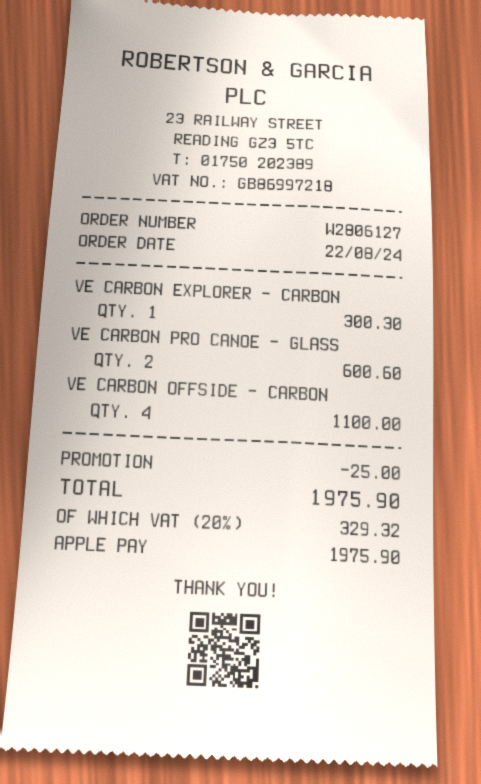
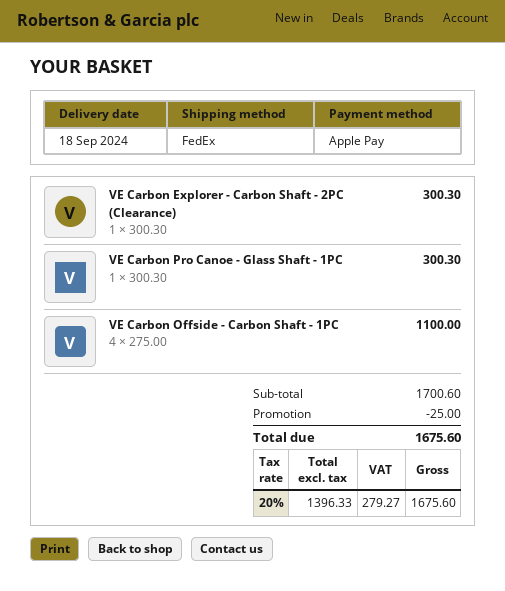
VE CARBON PRO CANOE - GLASS: 2 for 600.60 -> 1 for 300.30
tax: 20% = 329.32 -> 20% = 279.27
total: 1975.90 -> 1675.60

